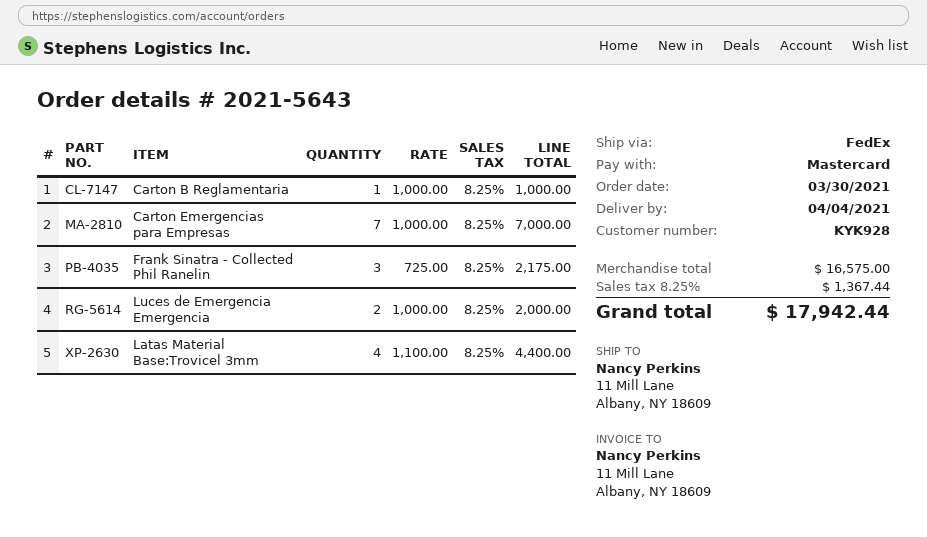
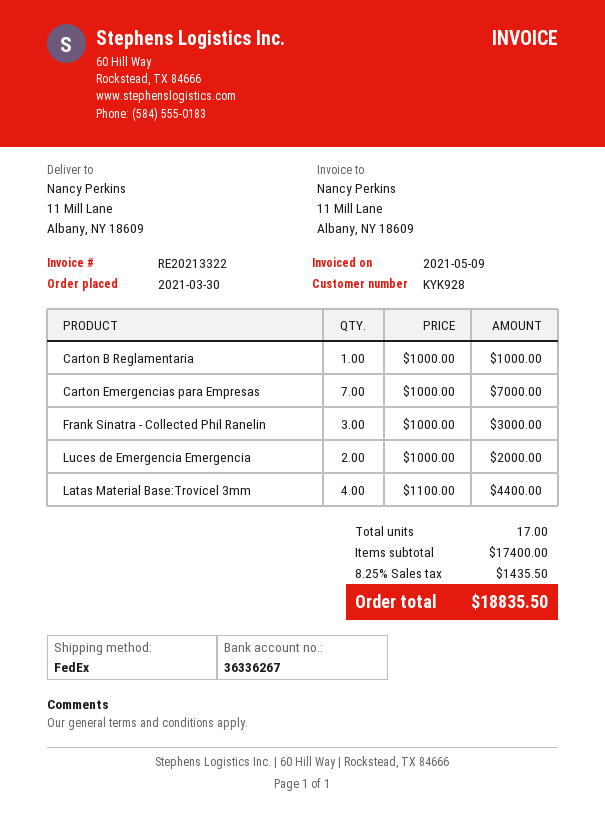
Frank Sinatra - Collected Phil Ranelin: 3 x 725.00 = 2175.00 -> 3 x 1000.00 = 3000.00
subtotal: 16575.00 -> 17400.00
tax: 8.25% = 1367.44 -> 8.25% = 1435.50
total: 17942.44 -> 18835.50

